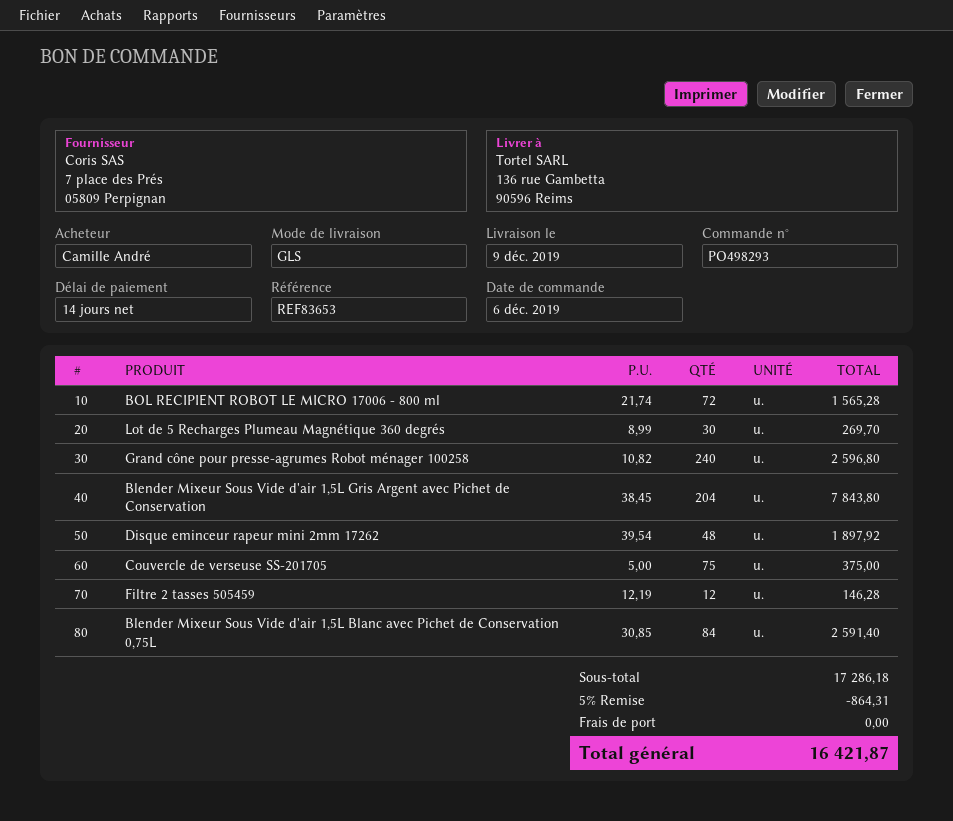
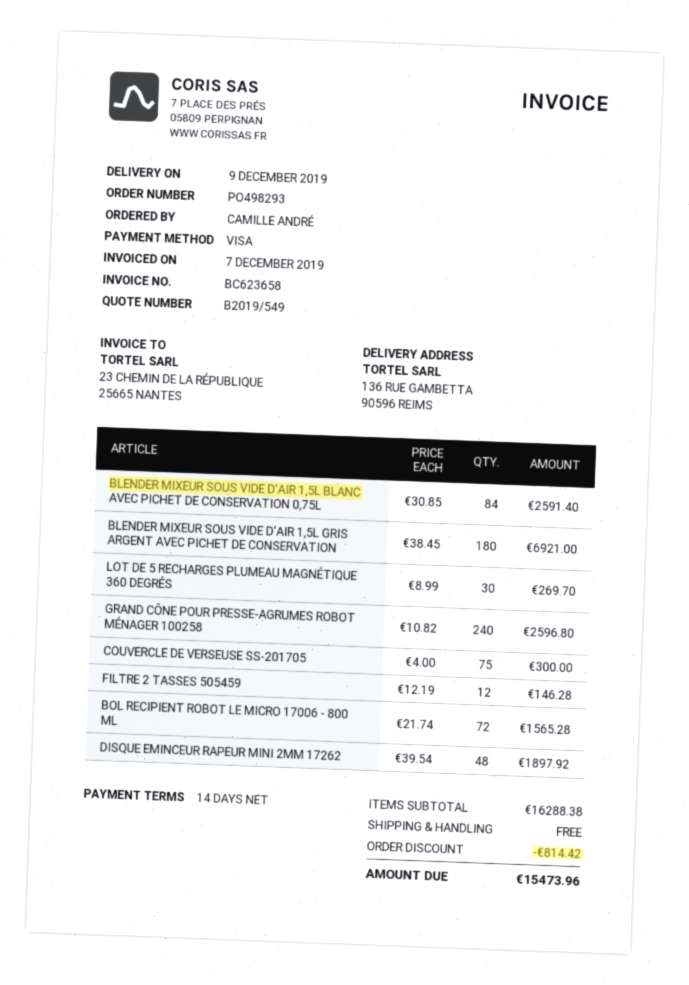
Blender Mixeur Sous Vide d'air 1,5L Gris Argent avec Pichet de Conservation: 204 x 38.45 = 7843.80 -> 180 x 38.45 = 6921.00
Couvercle de verseuse SS-201705: 75 x 5.00 = 375.00 -> 75 x 4.00 = 300.00
subtotal: 17286.18 -> 16288.38
discount: 864.31 -> 814.42
total: 16421.87 -> 15473.96

